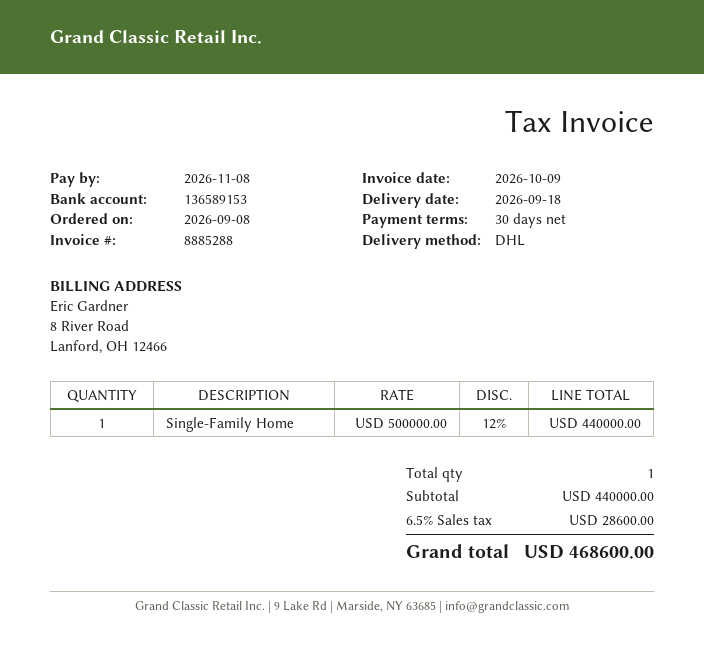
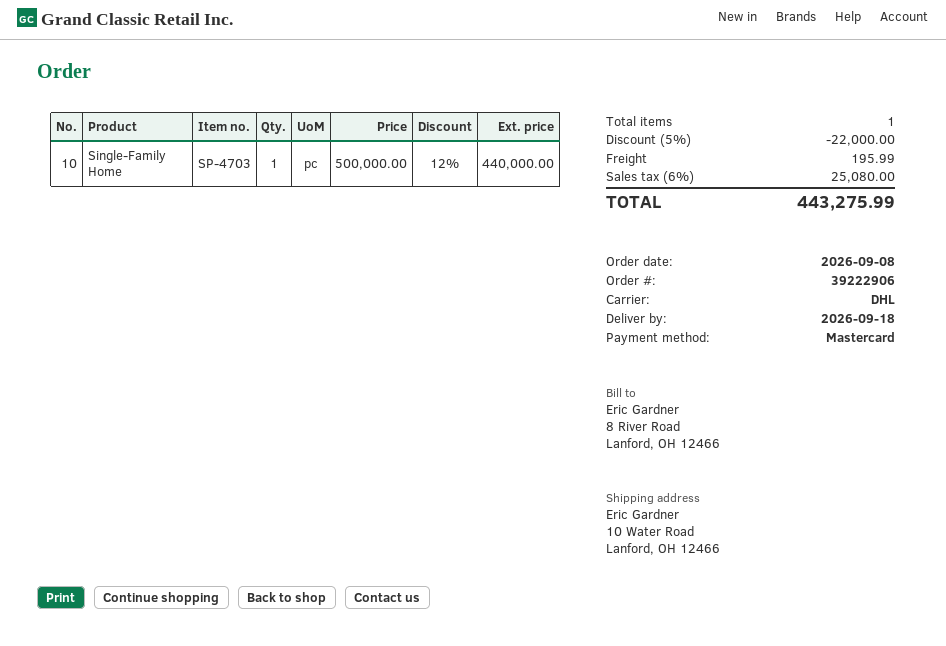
discount: none -> 5% = 22000.00
shipping: none -> 195.99
tax: 6.5% = 28600.00 -> 6% = 25080.00
total: 468600.00 -> 443275.99

